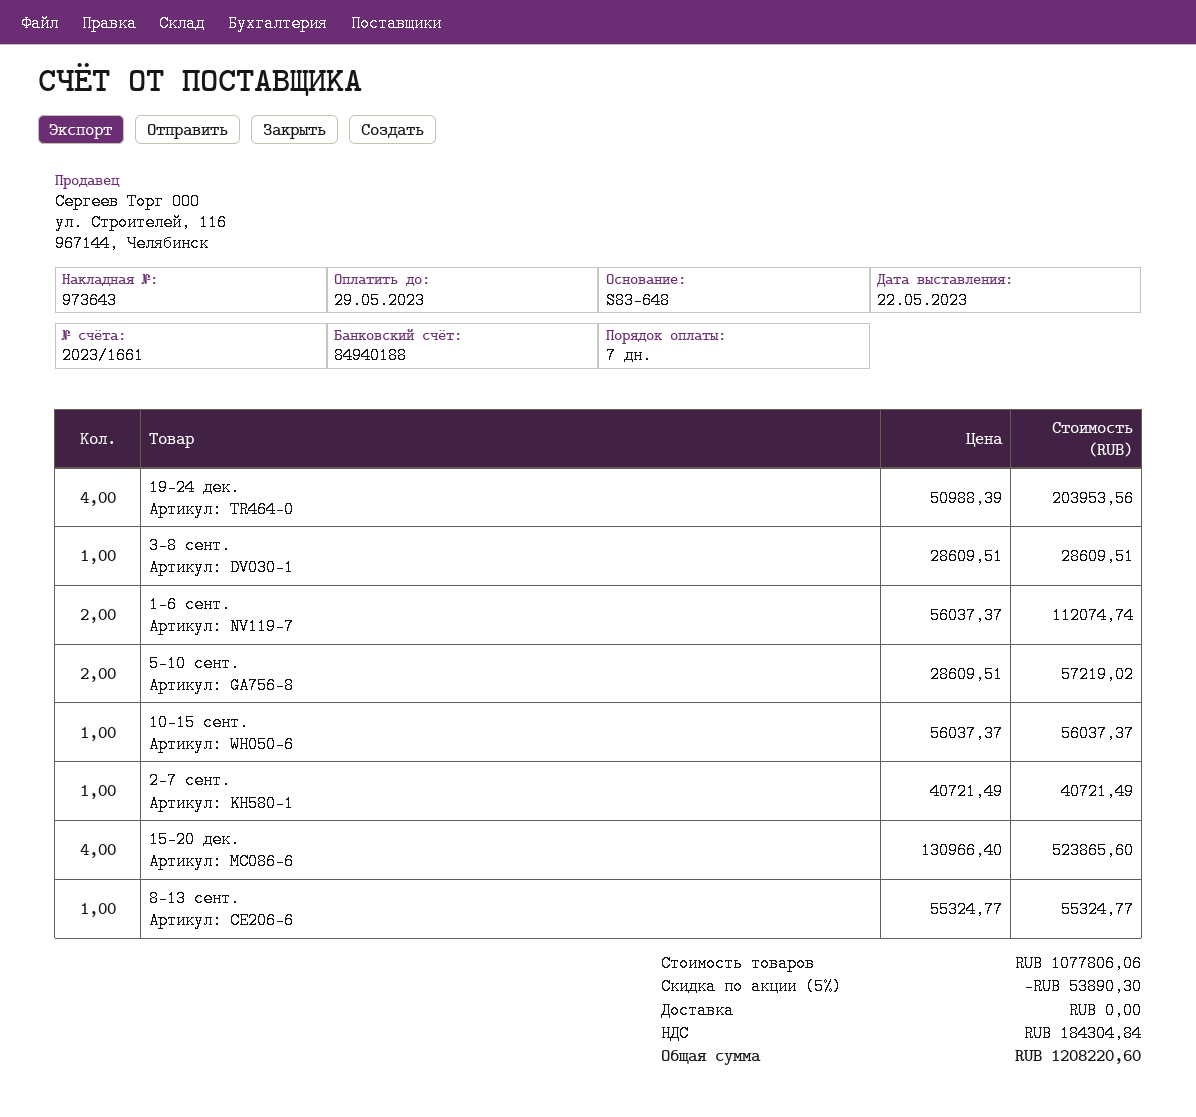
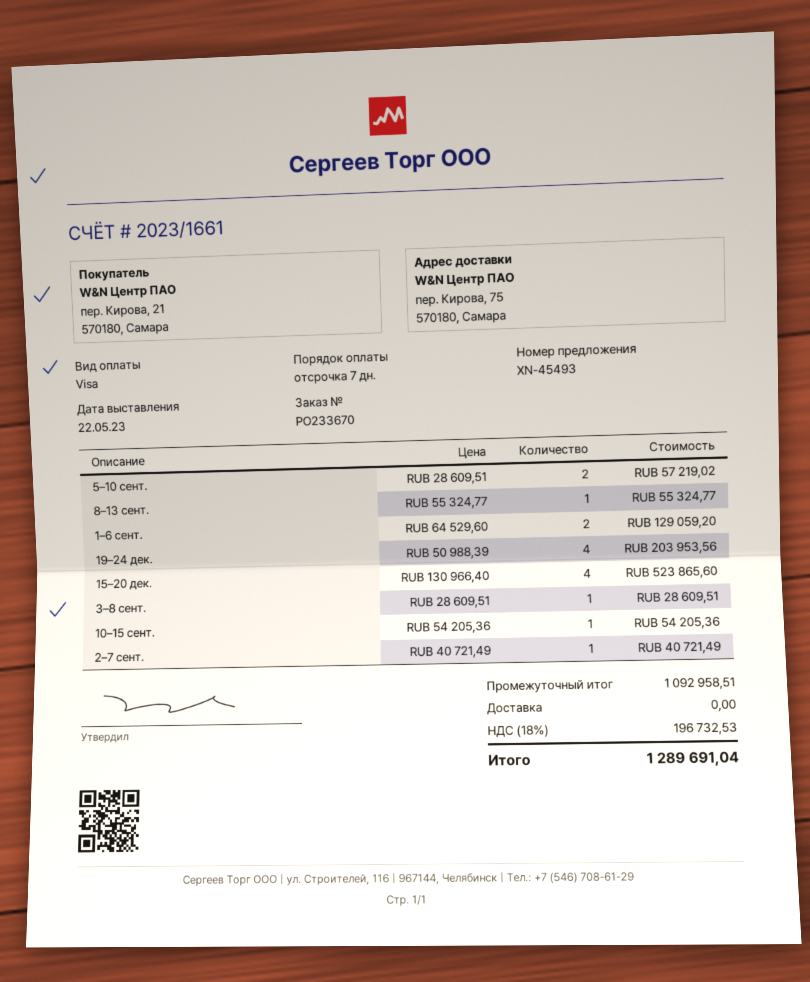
1–6 сент.: 2 x 56037.37 = 112074.74 -> 2 x 64529.60 = 129059.20
10–15 сент.: 1 x 56037.37 = 56037.37 -> 1 x 54205.36 = 54205.36
subtotal: 1077806.06 -> 1092958.51
discount: 5% = 53890.30 -> none
tax: 184304.84 -> 196732.53
total: 1208220.60 -> 1289691.04

